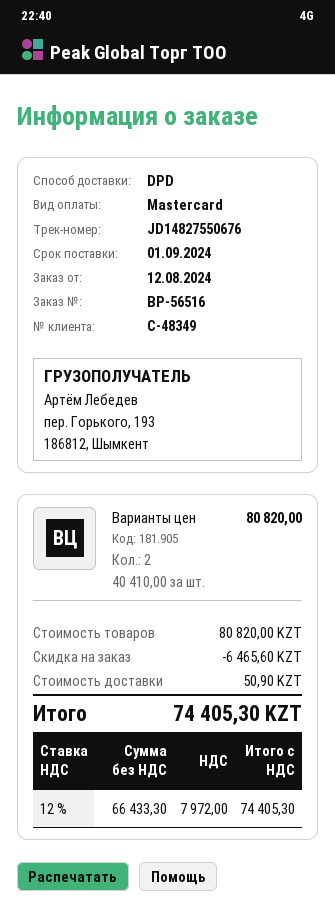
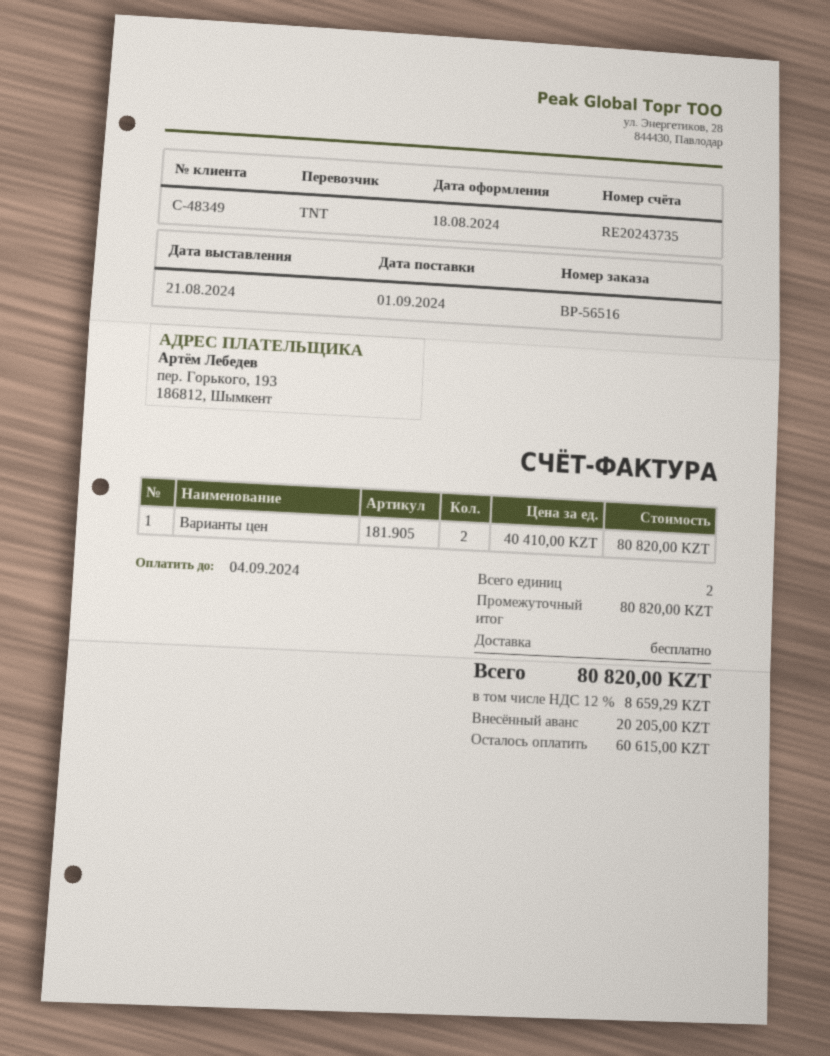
order date: 2024-08-12 -> 2024-08-18
shipping method: DPD -> TNT
discount: 6465.60 -> none
shipping: 50.90 -> 0.00
tax: 12% = 7972.00 -> 12% = 8659.29
total: 74405.30 -> 80820.00

